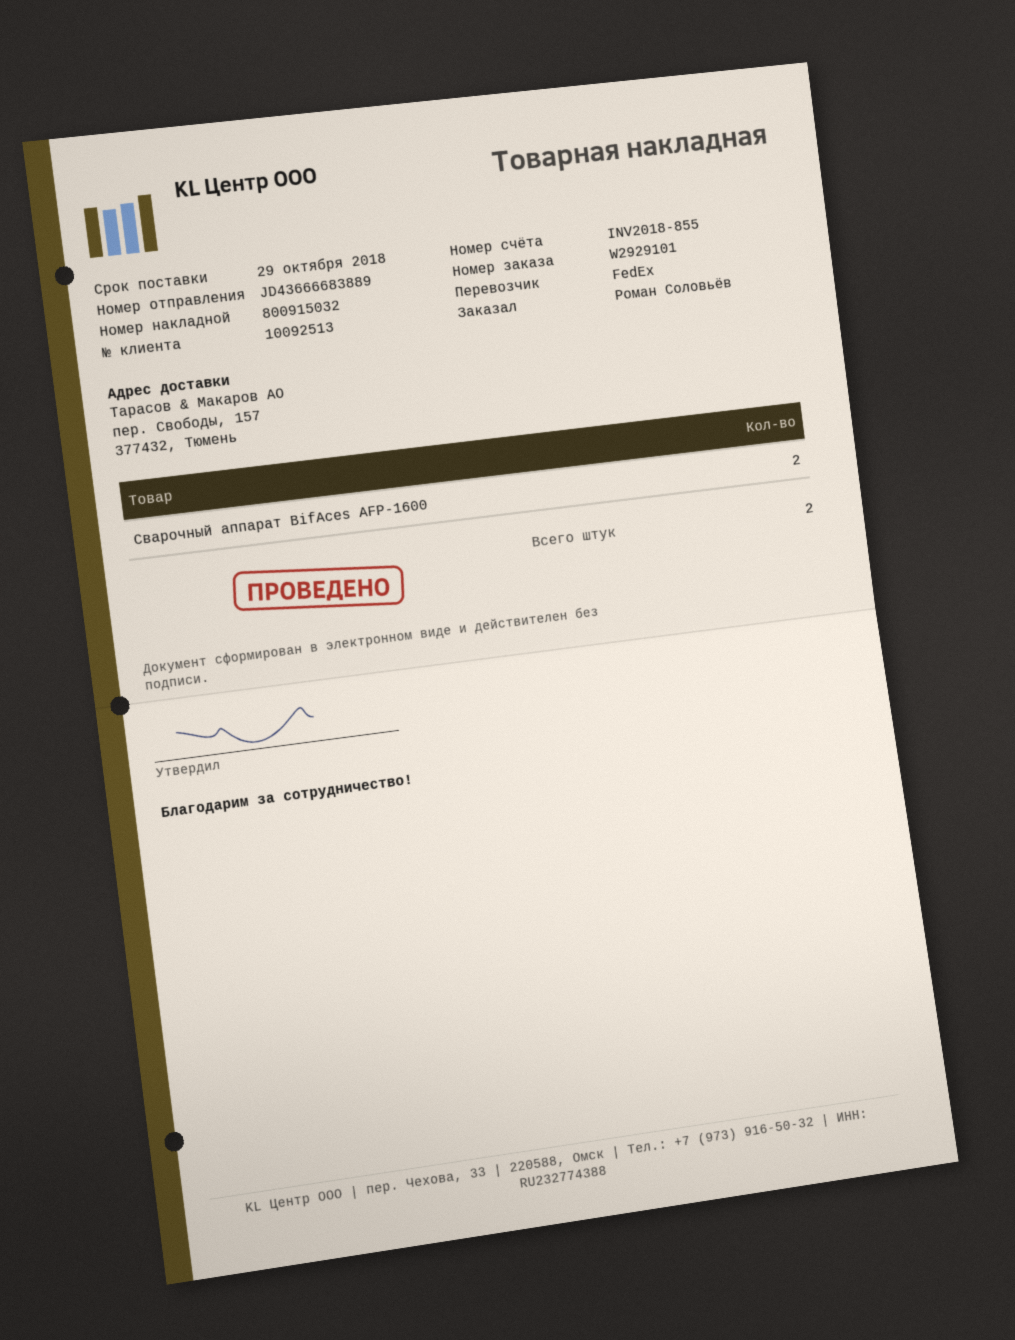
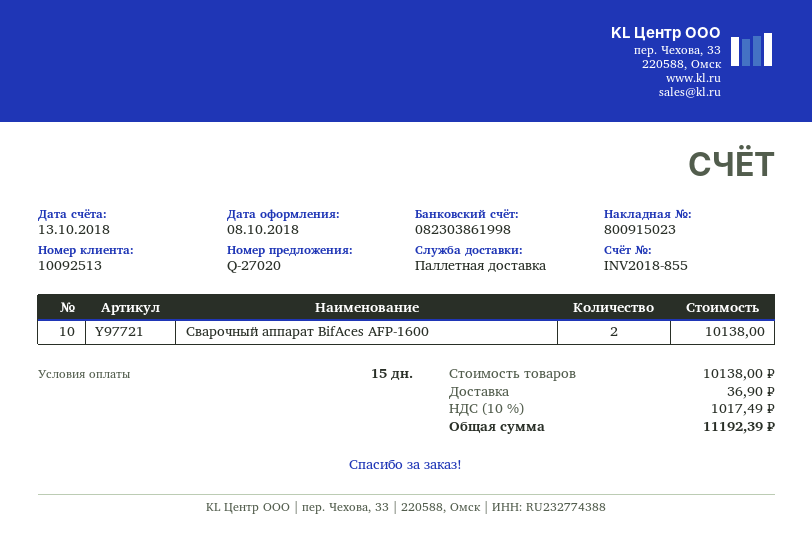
delivery note number: 800915032 -> 800915023
shipping method: FedEx -> pallet freight

